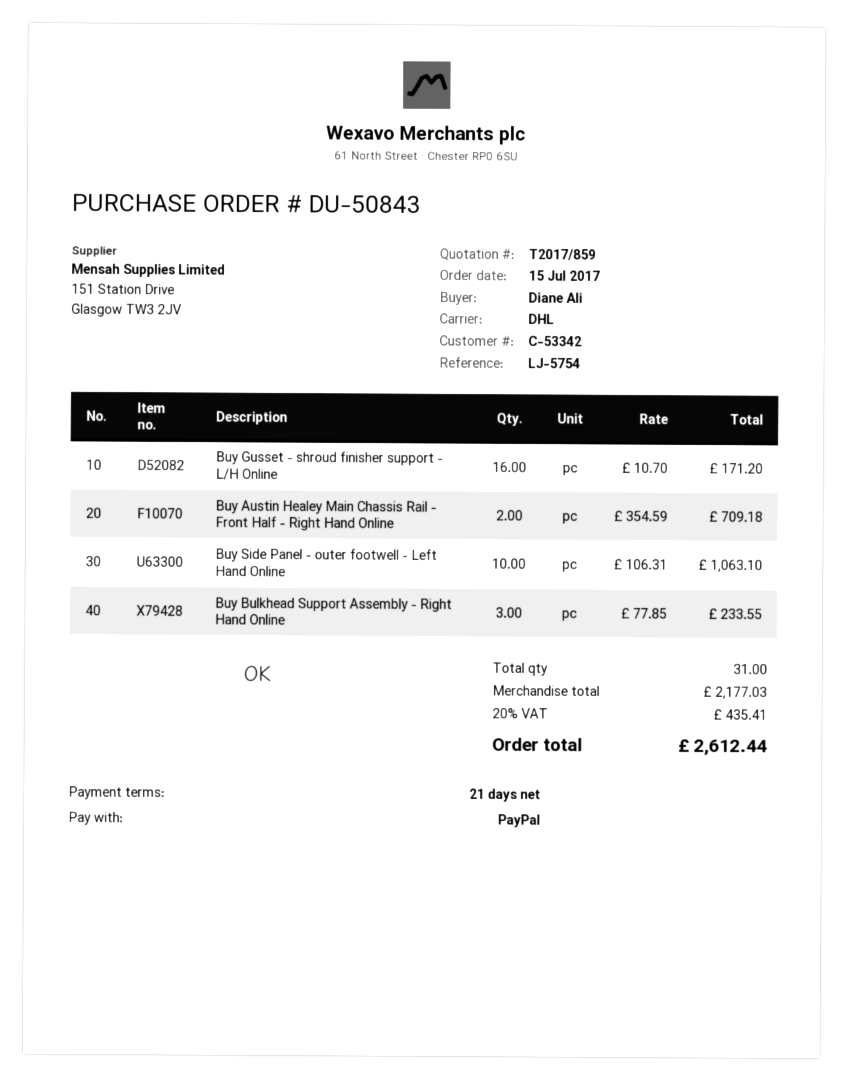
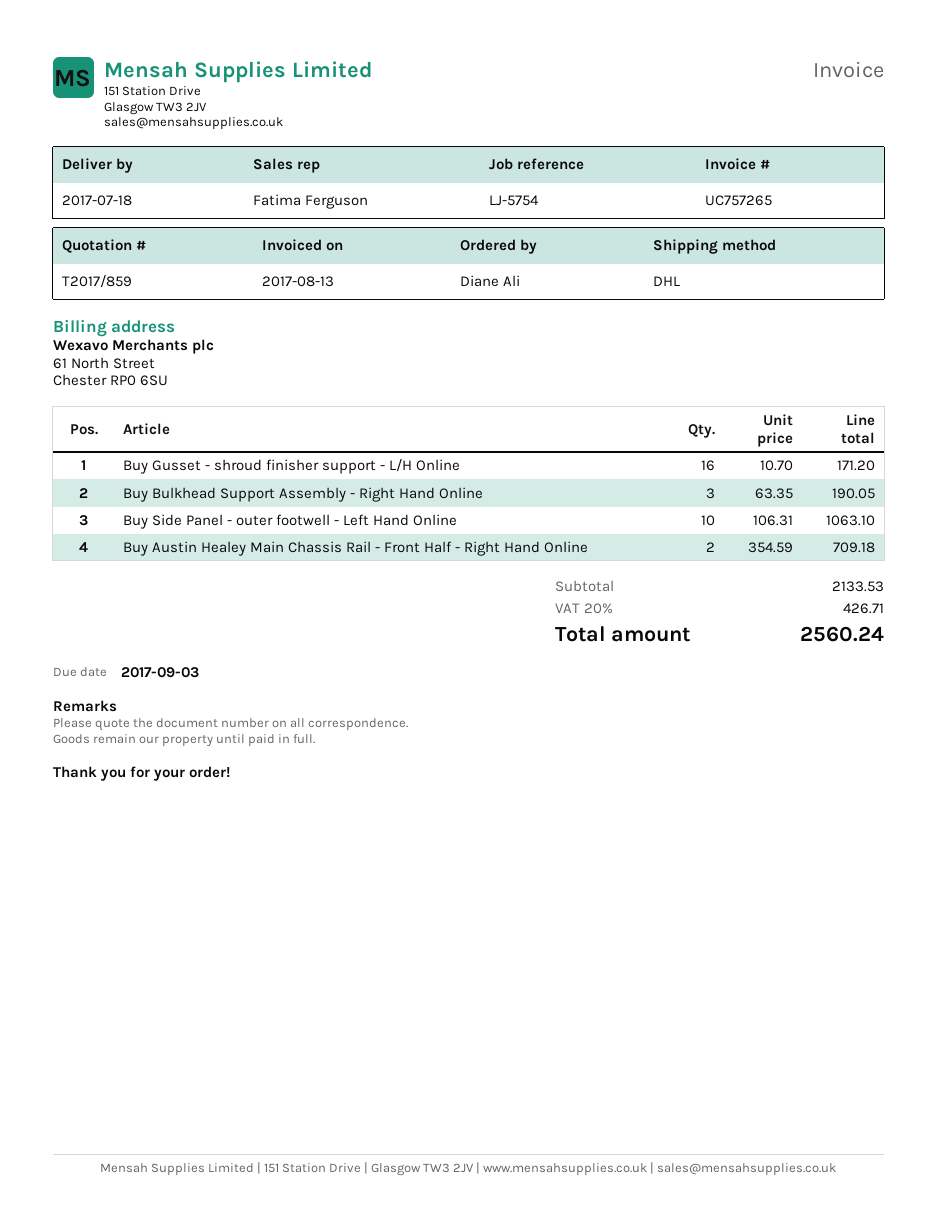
Buy Bulkhead Support Assembly - Right Hand Online: 3 x 77.85 = 233.55 -> 3 x 63.35 = 190.05
subtotal: 2177.03 -> 2133.53
tax: 20% = 435.41 -> 20% = 426.71
total: 2612.44 -> 2560.24

